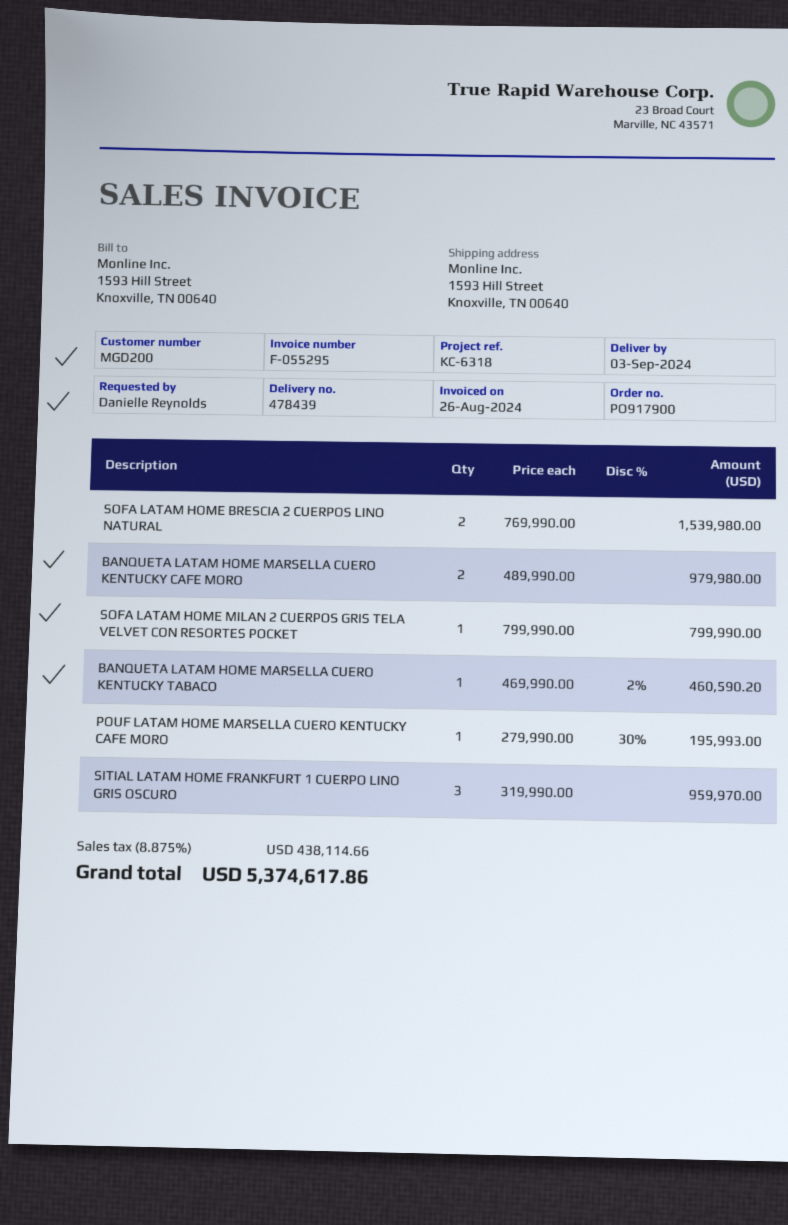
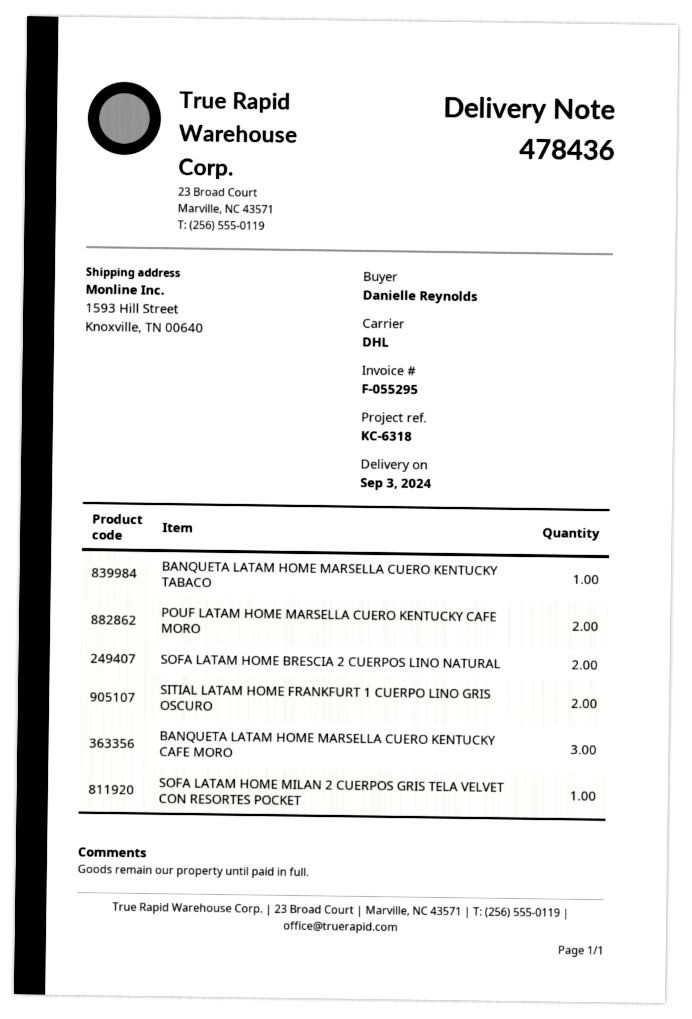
delivery note number: 478439 -> 478436
BANQUETA LATAM HOME MARSELLA CUERO KENTUCKY CAFE MORO: 2 -> 3
POUF LATAM HOME MARSELLA CUERO KENTUCKY CAFE MORO: 1 -> 2
SITIAL LATAM HOME FRANKFURT 1 CUERPO LINO GRIS OSCURO: 3 -> 2

